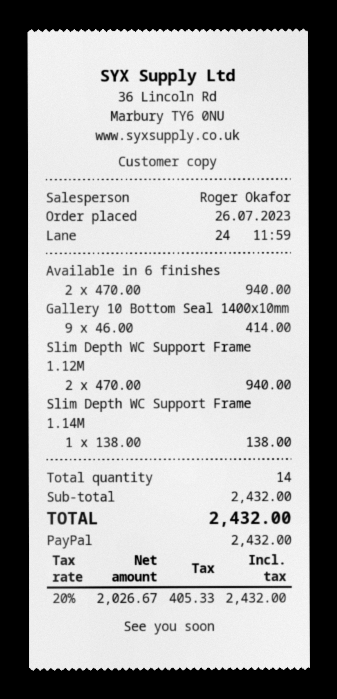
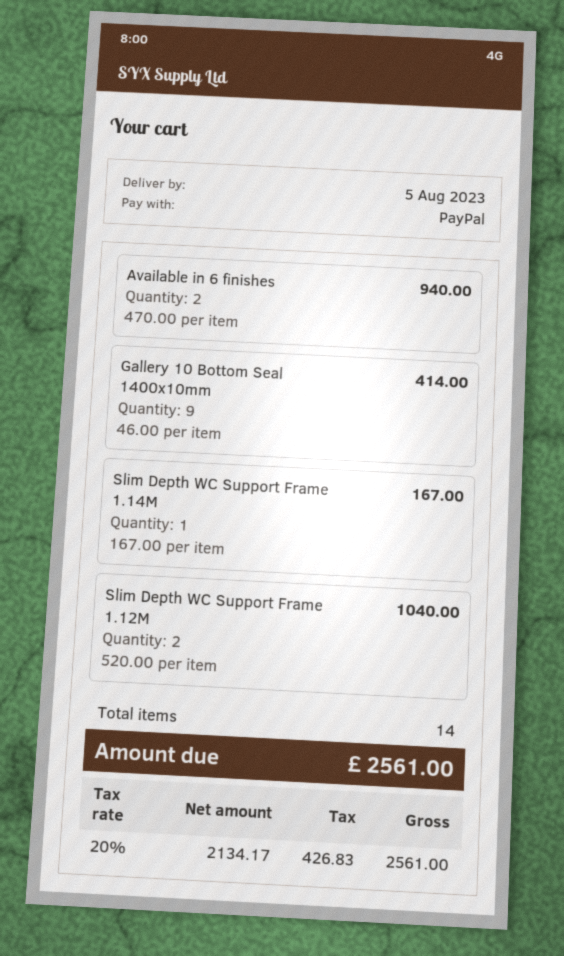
Slim Depth WC Support Frame 1.12M: 2 x 470.00 = 940.00 -> 2 x 520.00 = 1040.00
Slim Depth WC Support Frame 1.14M: 1 x 138.00 = 138.00 -> 1 x 167.00 = 167.00
net: 2026.67 -> 2134.17
tax: 20% = 405.33 -> 20% = 426.83
total: 2432.00 -> 2561.00

